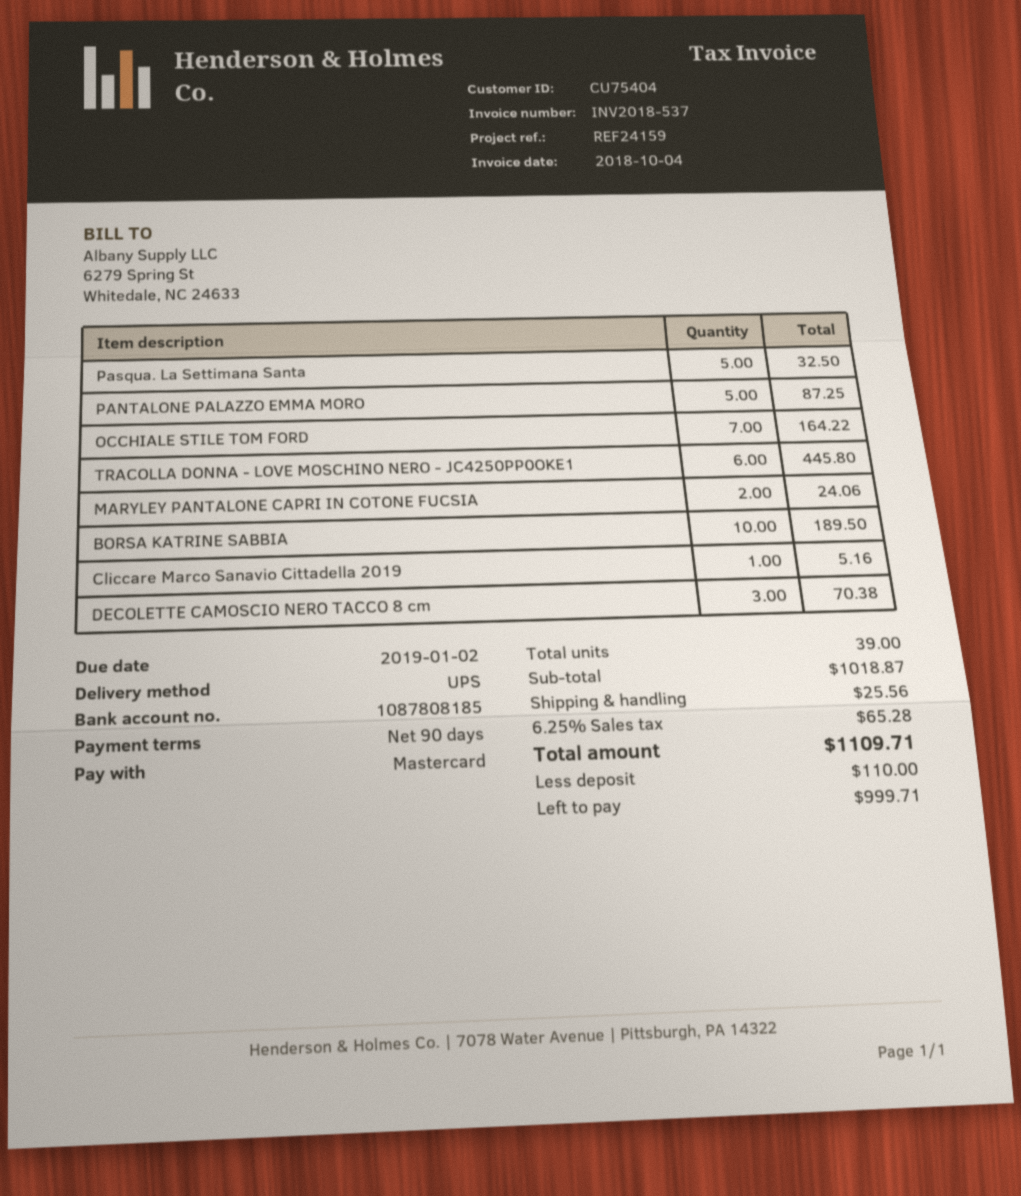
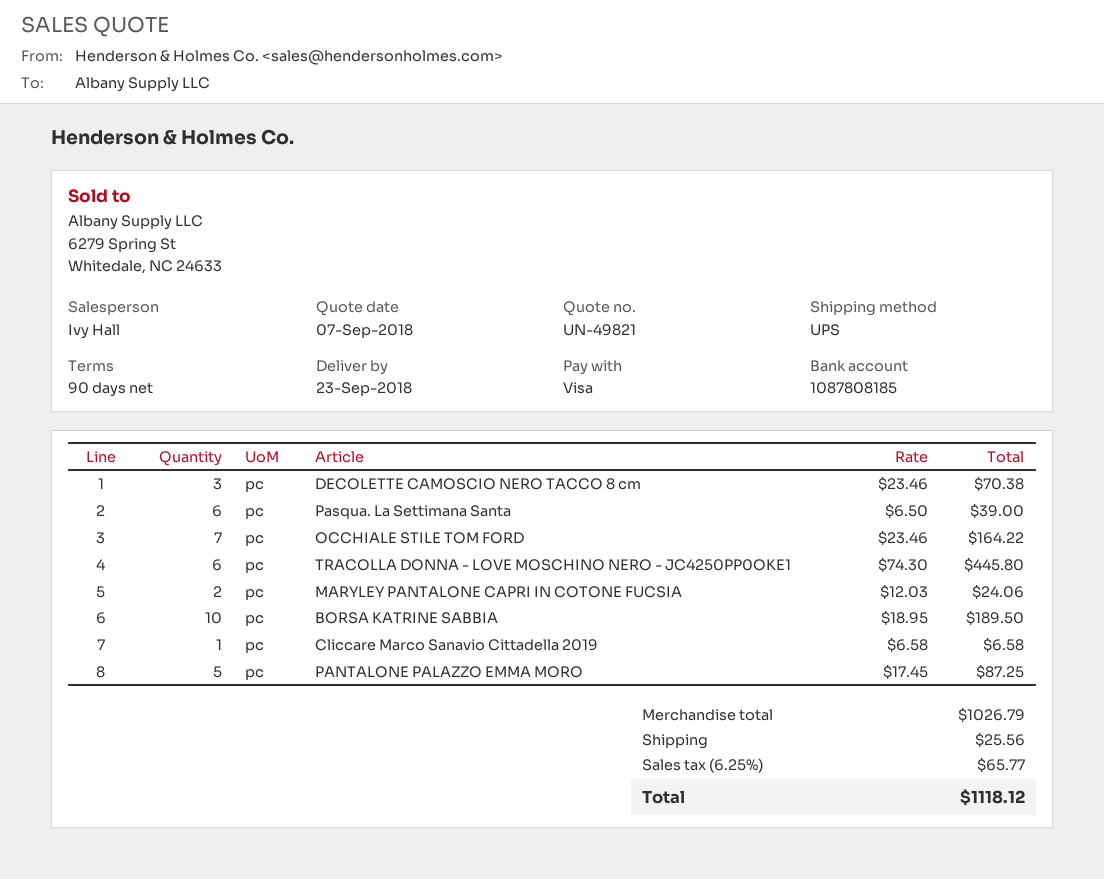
payment method: Mastercard -> Visa
Pasqua. La Settimana Santa: 5 for 32.50 -> 6 for 39.00
Cliccare Marco Sanavio Cittadella 2019: 1 for 5.16 -> 1 for 6.58
subtotal: 1018.87 -> 1026.79
tax: 6.25% = 65.28 -> 6.25% = 65.77
total: 1109.71 -> 1118.12

